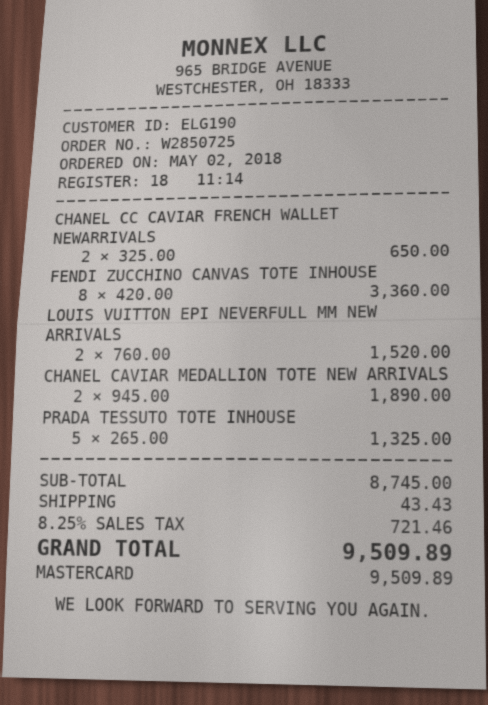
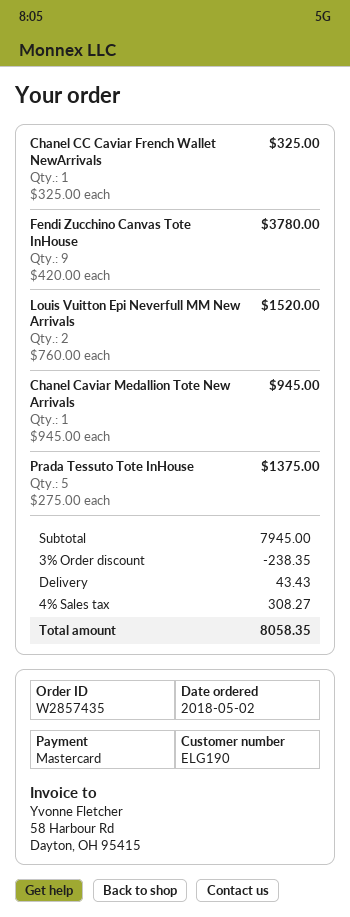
order number: W2850725 -> W2857435
CHANEL CC CAVIAR FRENCH WALLET NEWARRIVALS: 2 x 325.00 = 650.00 -> 1 x 325.00 = 325.00
FENDI ZUCCHINO CANVAS TOTE INHOUSE: 8 x 420.00 = 3360.00 -> 9 x 420.00 = 3780.00
CHANEL CAVIAR MEDALLION TOTE NEW ARRIVALS: 2 x 945.00 = 1890.00 -> 1 x 945.00 = 945.00
PRADA TESSUTO TOTE INHOUSE: 5 x 265.00 = 1325.00 -> 5 x 275.00 = 1375.00
subtotal: 8745.00 -> 7945.00
discount: none -> 3% = 238.35
tax: 8.25% = 721.46 -> 4% = 308.27
total: 9509.89 -> 8058.35

